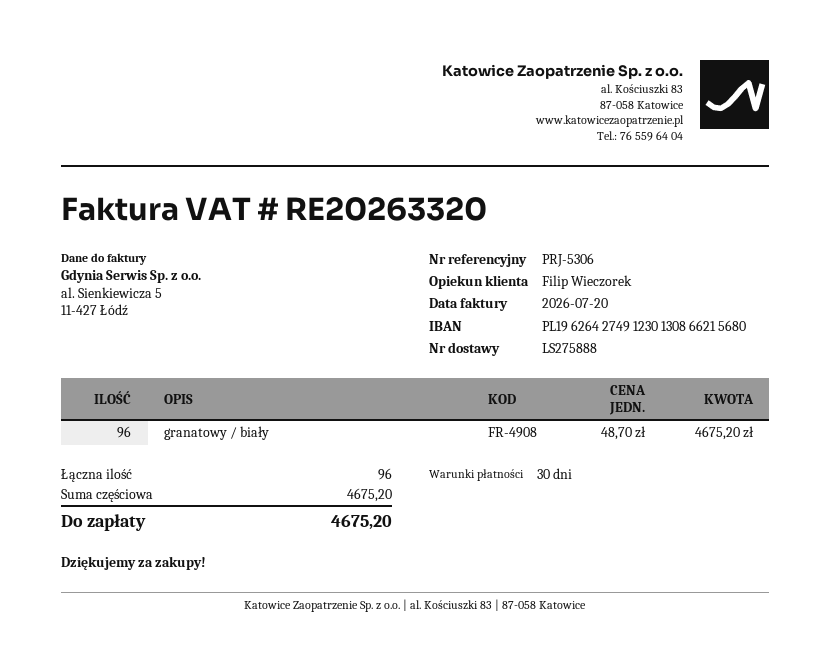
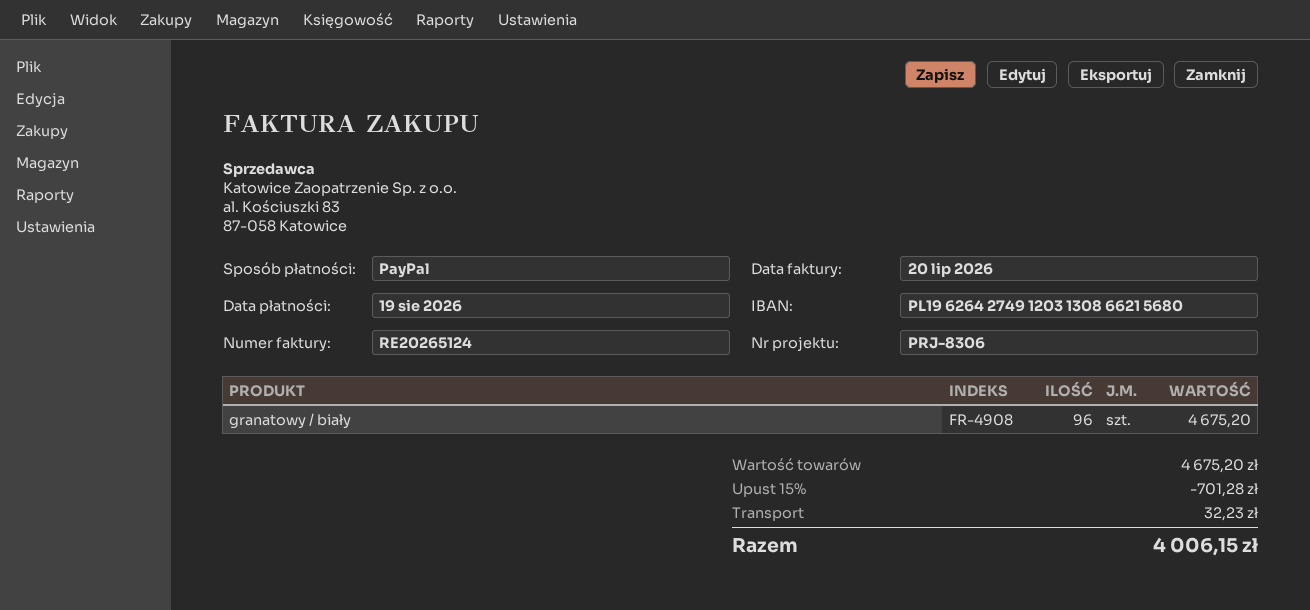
invoice number: RE20263320 -> RE20265124
reference: PRJ-5306 -> PRJ-8306
bank account: PL19626427491230130866215680 -> PL19626427491203130866215680
discount: none -> 15% = 701.28
shipping: none -> 32.23
total: 4675.20 -> 4006.15

